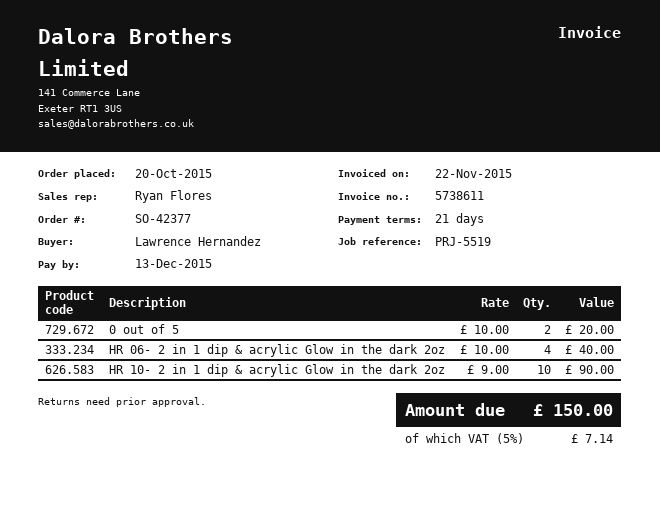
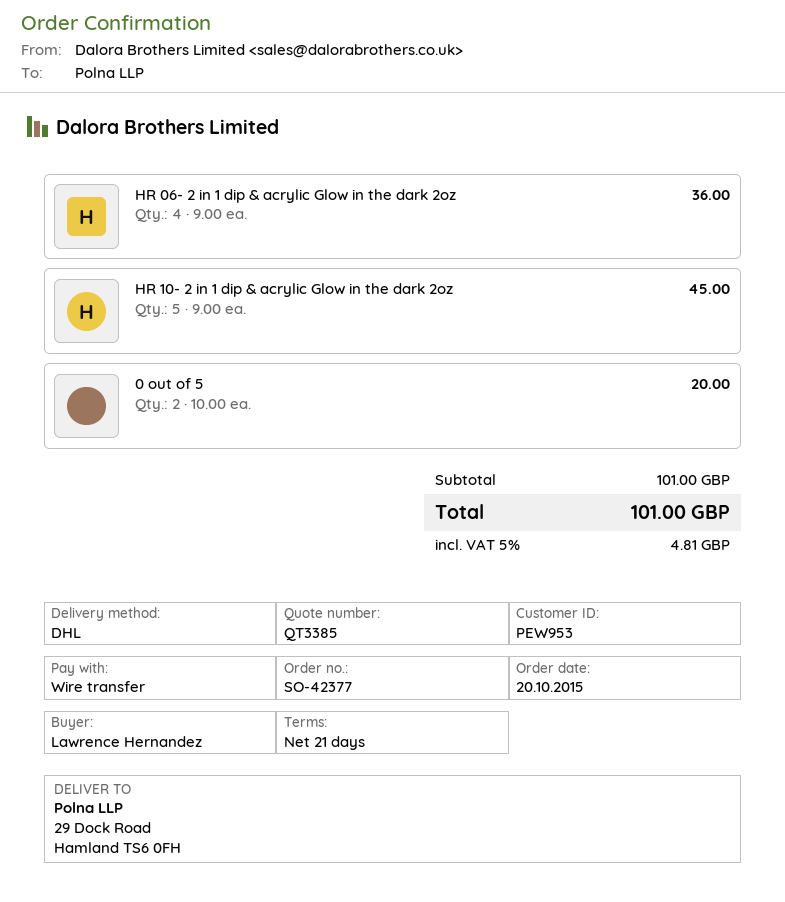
HR 06- 2 in 1 dip & acrylic Glow in the dark 2oz: 4 x 10.00 = 40.00 -> 4 x 9.00 = 36.00
HR 10- 2 in 1 dip & acrylic Glow in the dark 2oz: 10 x 9.00 = 90.00 -> 5 x 9.00 = 45.00
tax: 5% = 7.14 -> 5% = 4.81
total: 150.00 -> 101.00

